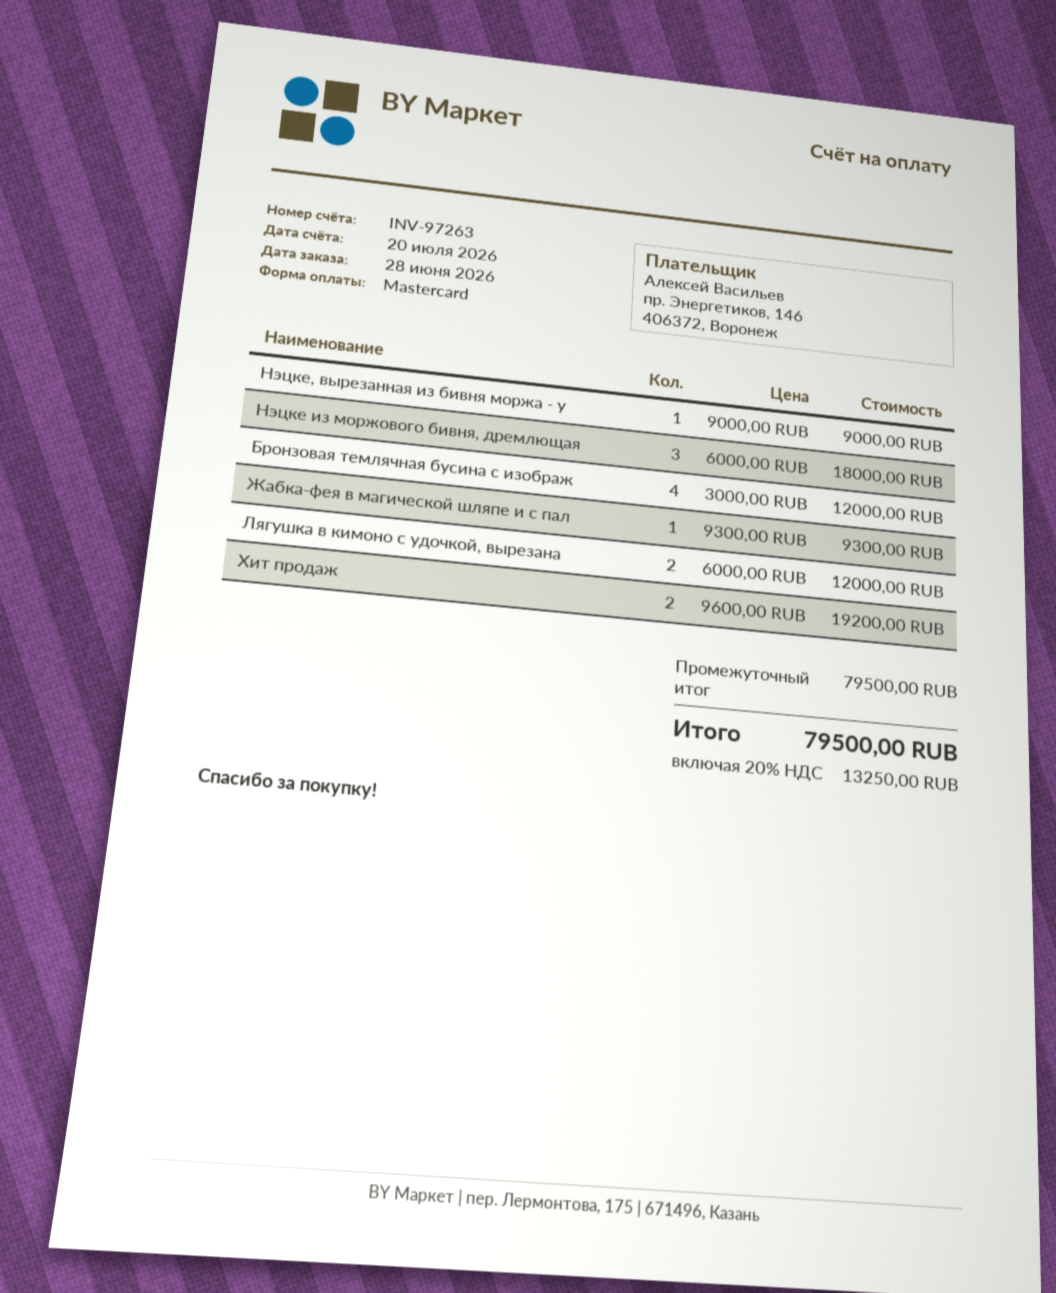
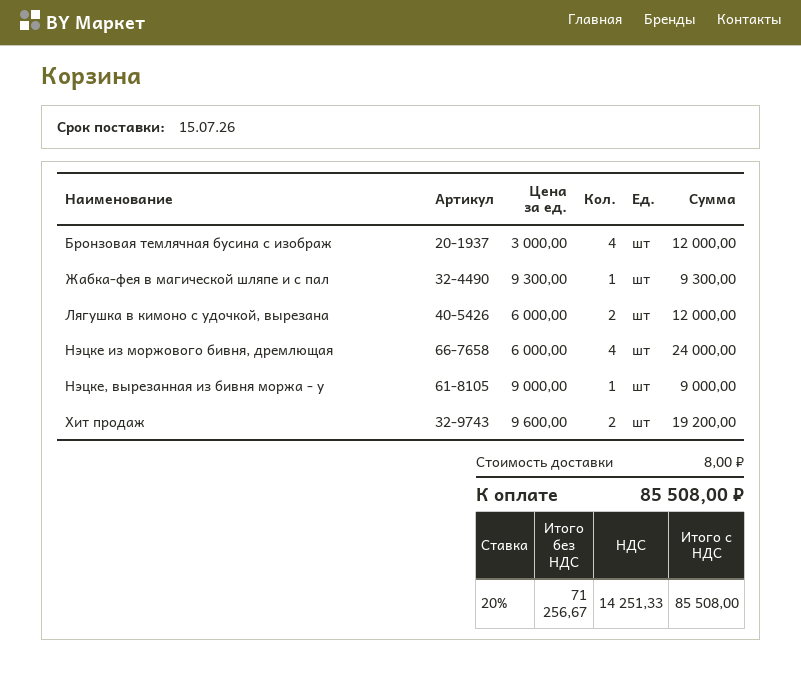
Нэцке из моржового бивня, дремлющая: 3 x 6000.00 = 18000.00 -> 4 x 6000.00 = 24000.00
shipping: none -> 8.00
tax: 20% = 13250.00 -> 20% = 14251.33
total: 79500.00 -> 85508.00

